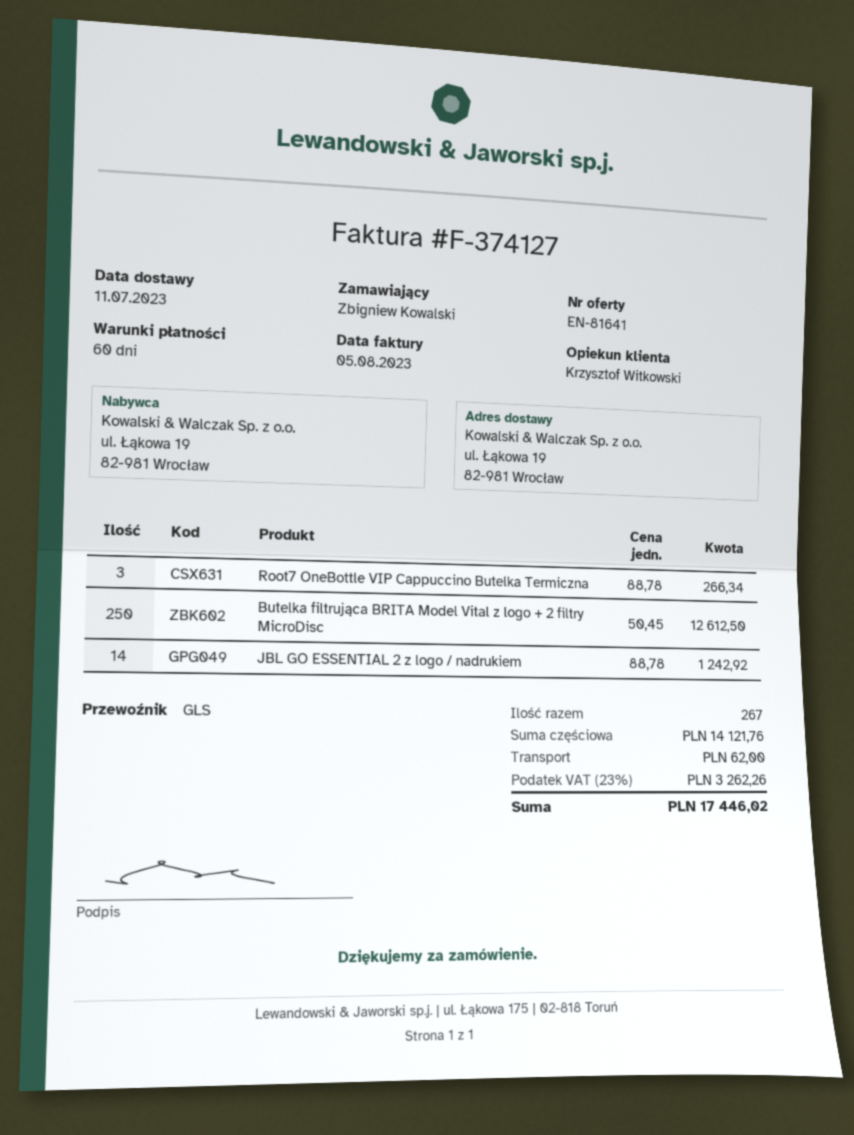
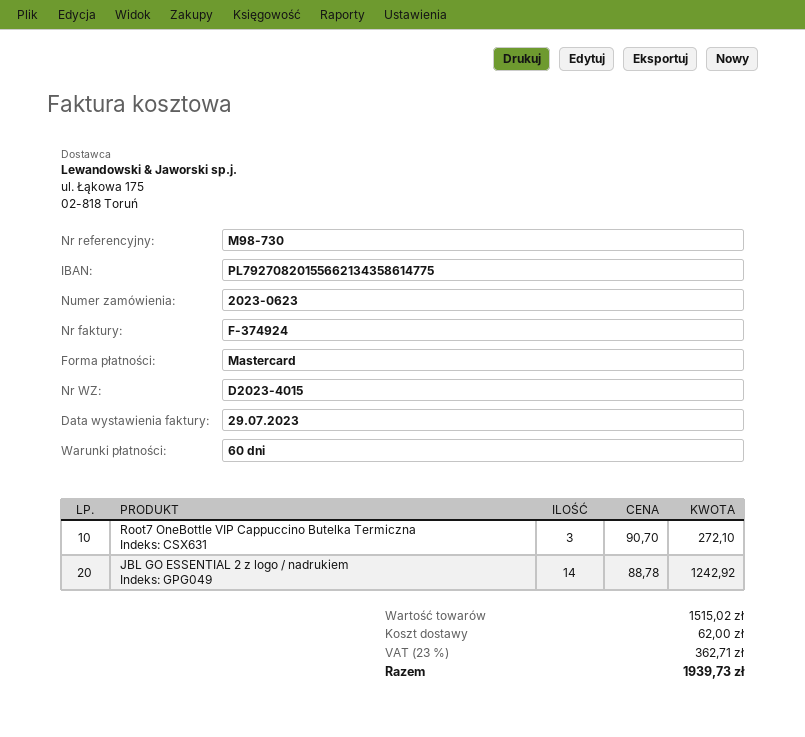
invoice number: F-374127 -> F-374924
invoice date: 2023-08-05 -> 2023-07-29
Root7 OneBottle VIP Cappuccino Butelka Termiczna: 3 x 88.78 = 266.34 -> 3 x 90.70 = 272.10
Butelka filtrująca BRITA Model Vital z logo + 2 filtry MicroDisc: 250 x 50.45 = 12612.50 -> none
subtotal: 14121.76 -> 1515.02
tax: 23% = 3262.26 -> 23% = 362.71
total: 17446.02 -> 1939.73

